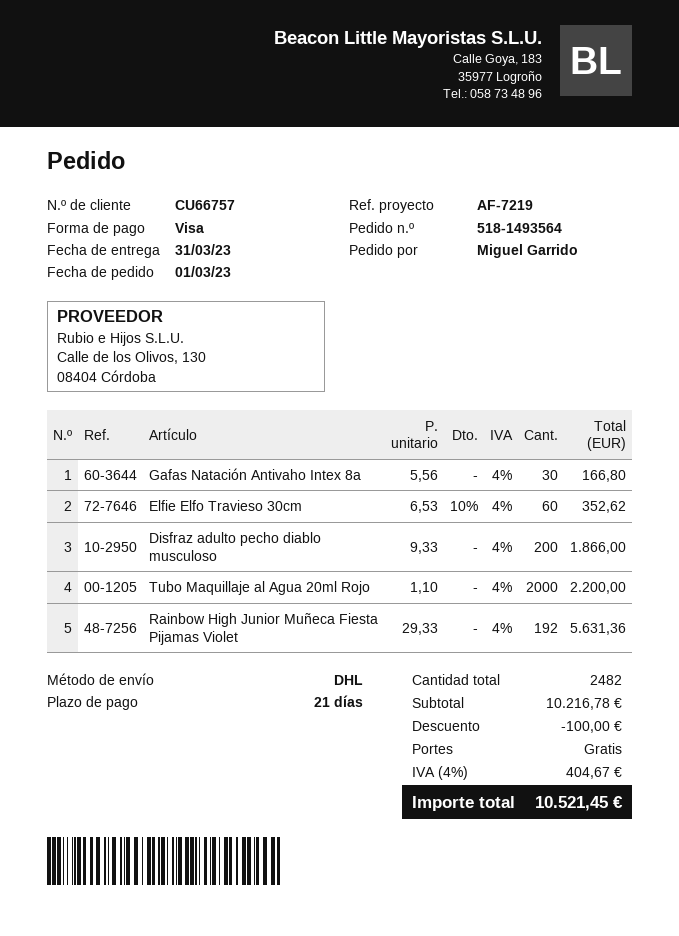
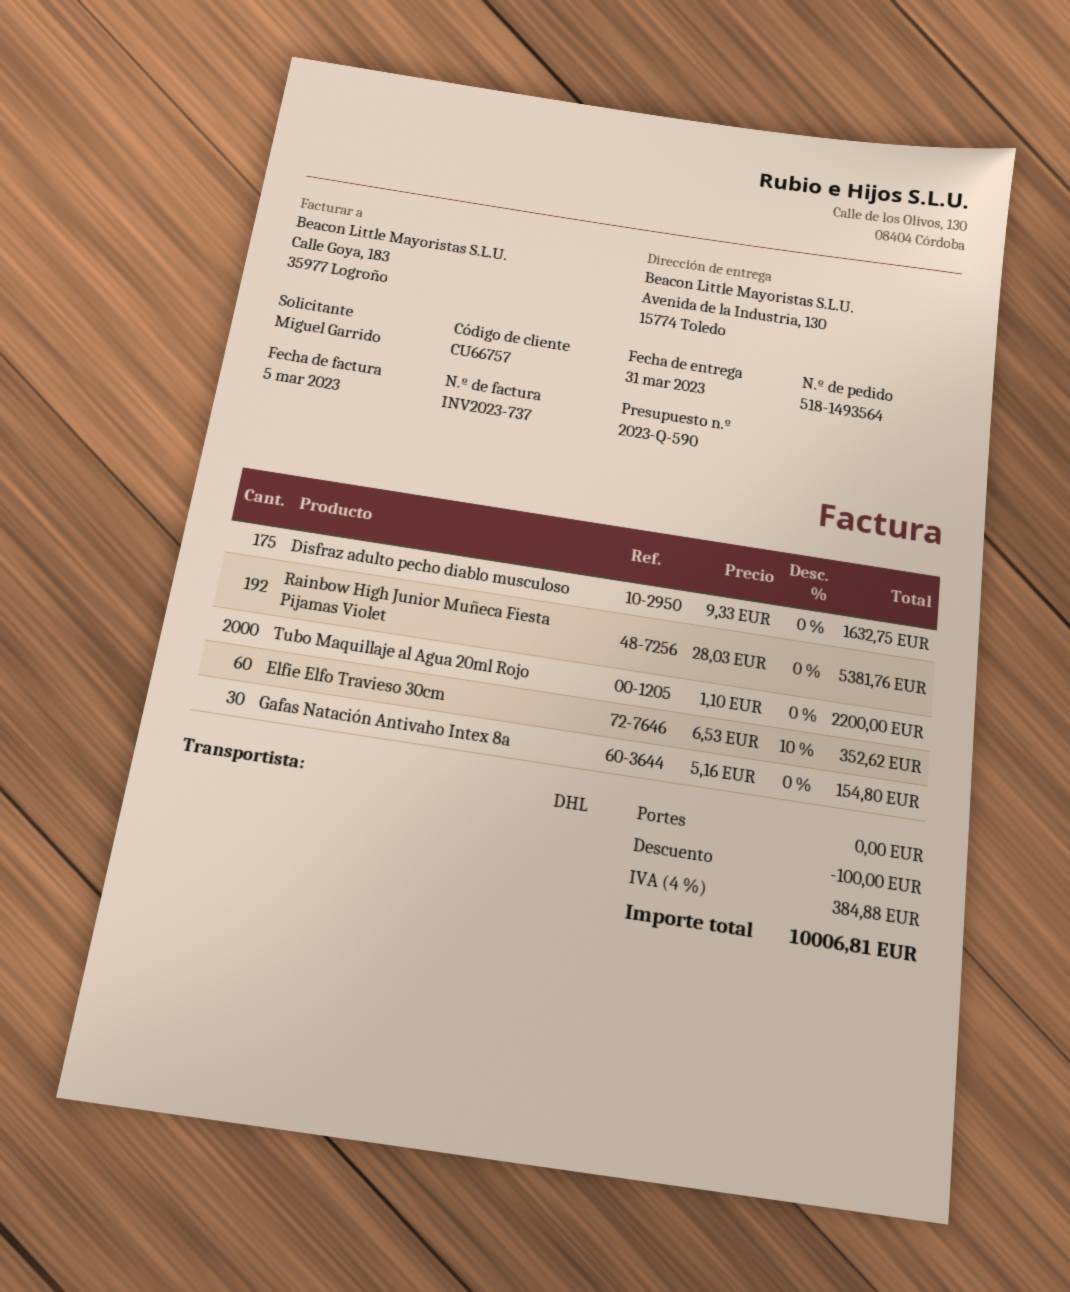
Gafas Natación Antivaho Intex 8a: 30 x 5.56 = 166.80 -> 30 x 5.16 = 154.80
Disfraz adulto pecho diablo musculoso: 200 x 9.33 = 1866.00 -> 175 x 9.33 = 1632.75
Rainbow High Junior Muñeca Fiesta Pijamas Violet: 192 x 29.33 = 5631.36 -> 192 x 28.03 = 5381.76
tax: 4% = 404.67 -> 4% = 384.88
total: 10521.45 -> 10006.81

